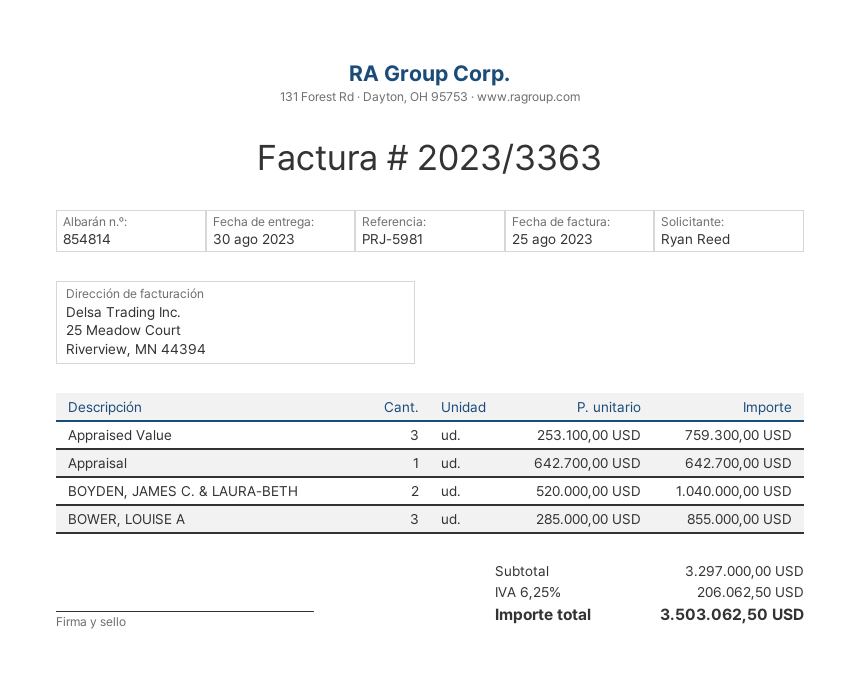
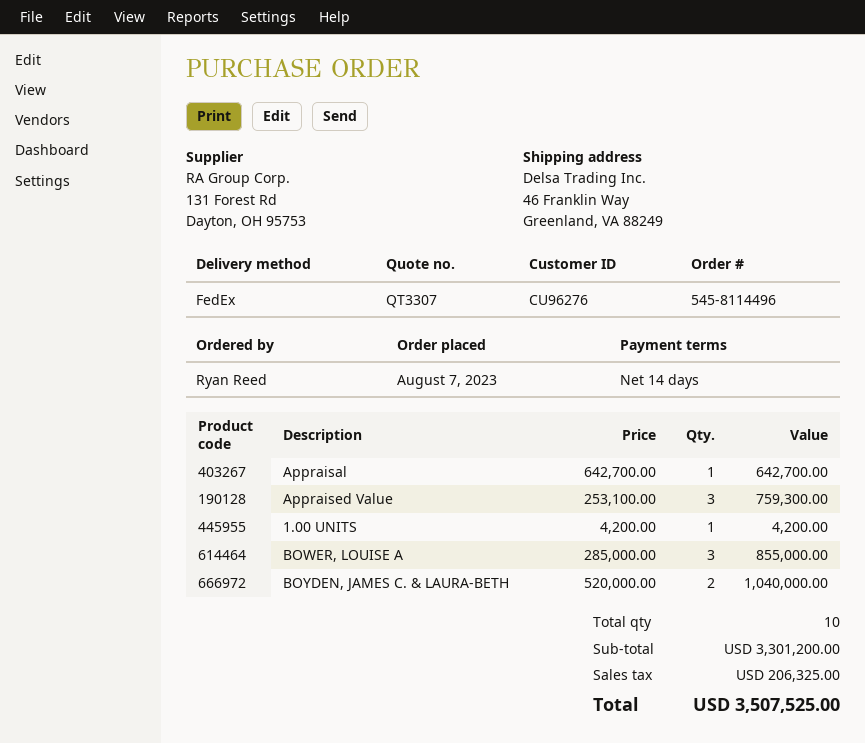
1.00 UNITS: none -> 1 x 4200.00 = 4200.00
subtotal: 3297000.00 -> 3301200.00
tax: 206062.50 -> 206325.00
total: 3503062.50 -> 3507525.00

